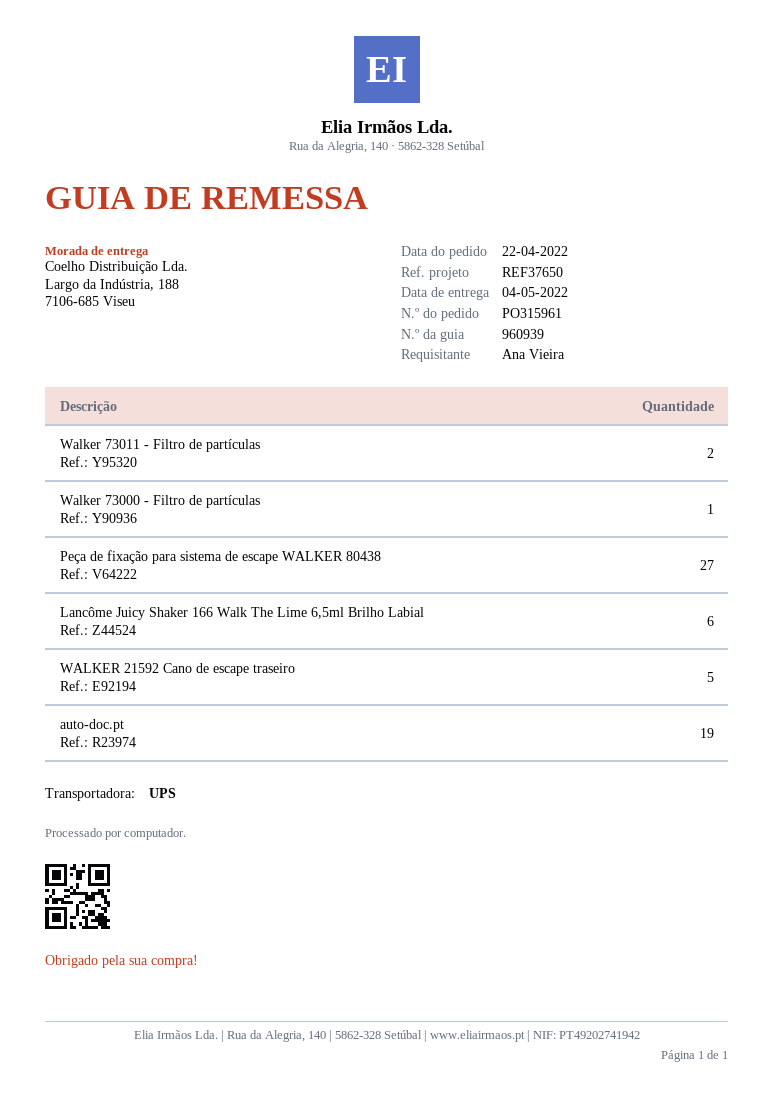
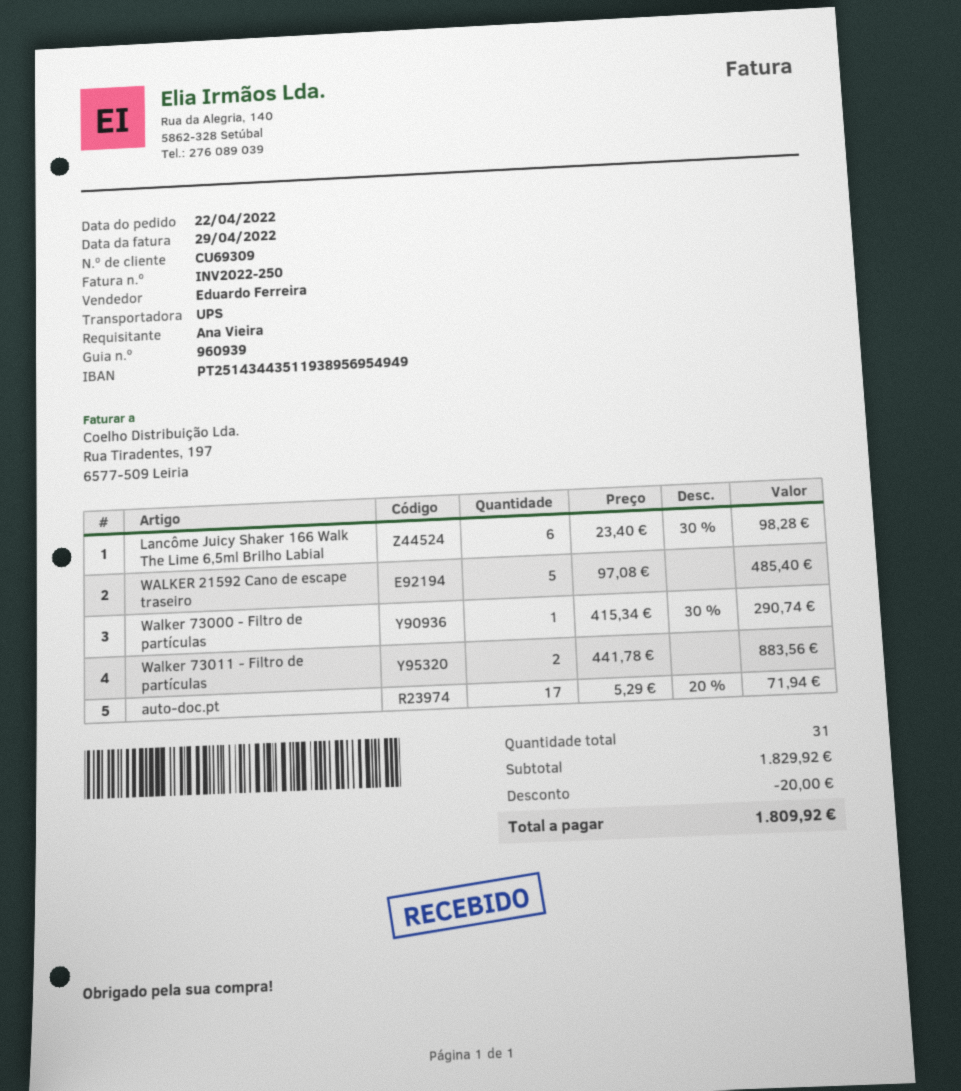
Peça de fixação para sistema de escape WALKER 80438: 27 -> none
auto-doc.pt: 19 -> 17

